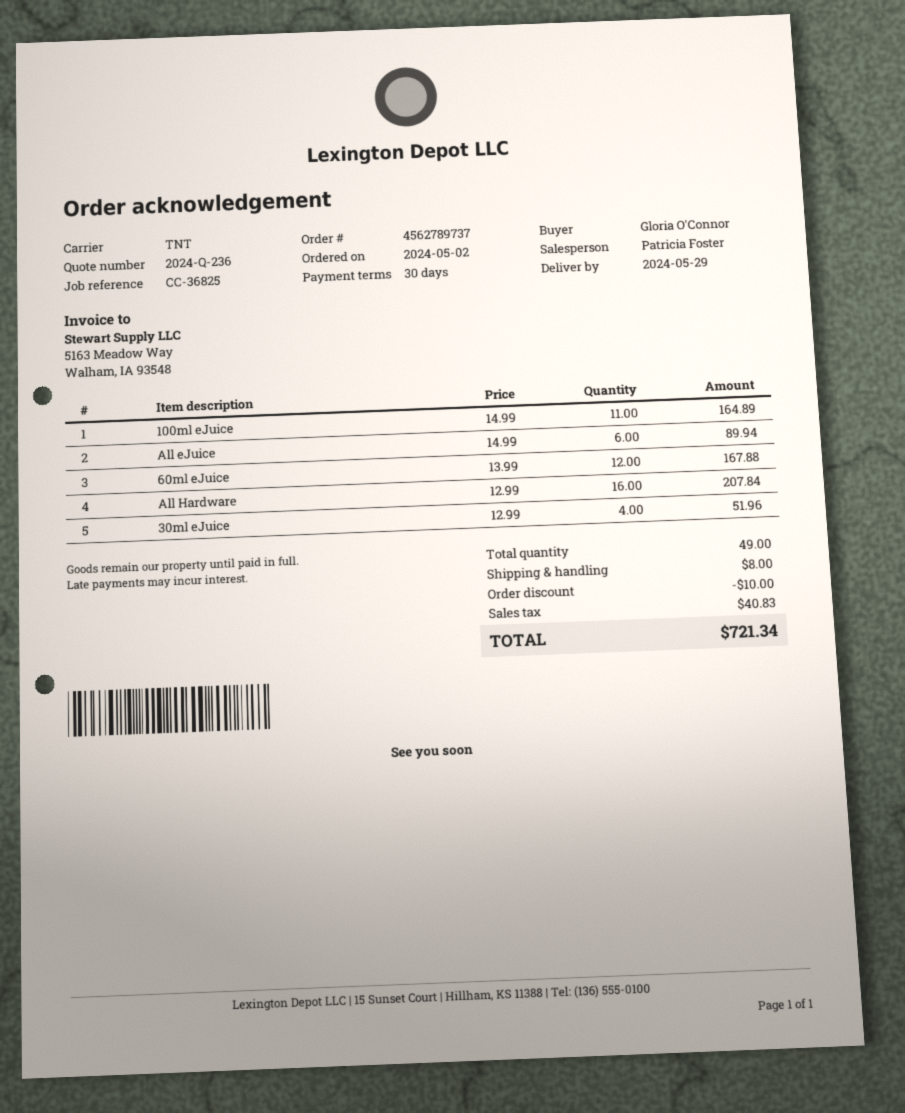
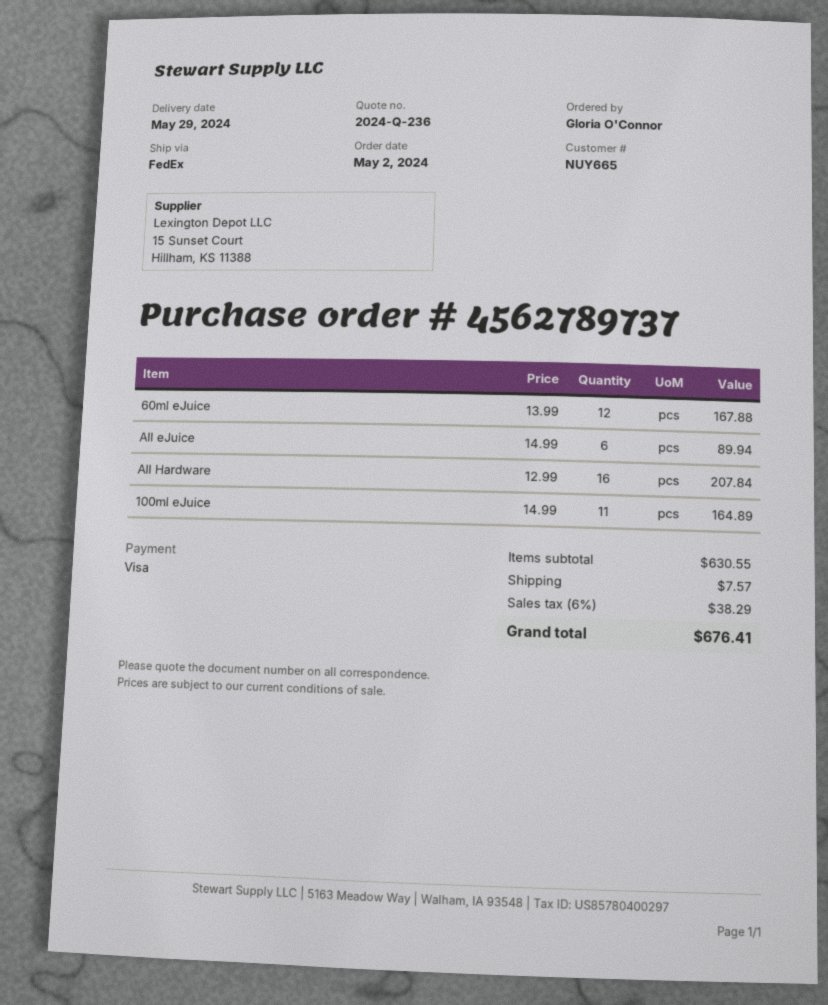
shipping method: TNT -> FedEx
30ml eJuice: 4 x 12.99 = 51.96 -> none
discount: 10.00 -> none
shipping: 8.00 -> 7.57
tax: 40.83 -> 38.29
total: 721.34 -> 676.41

